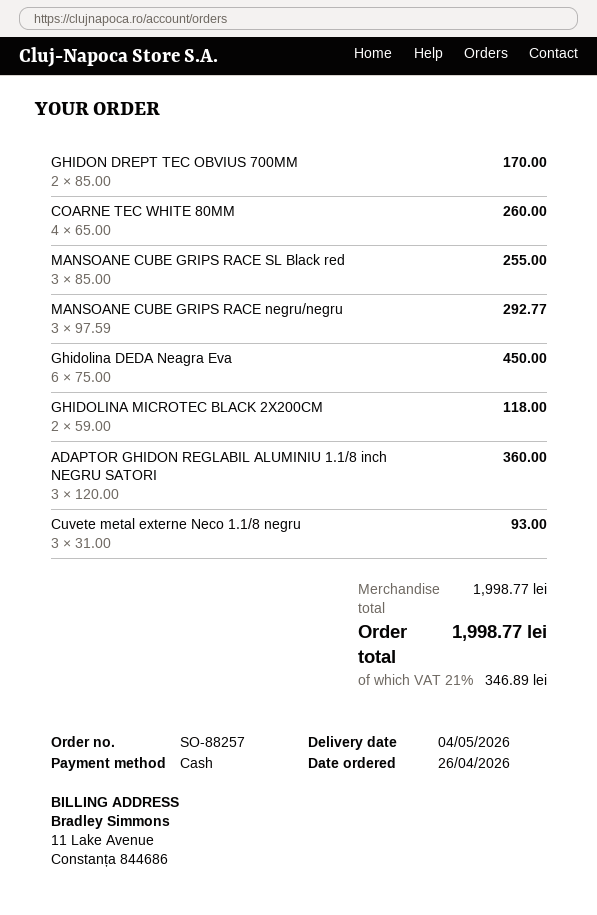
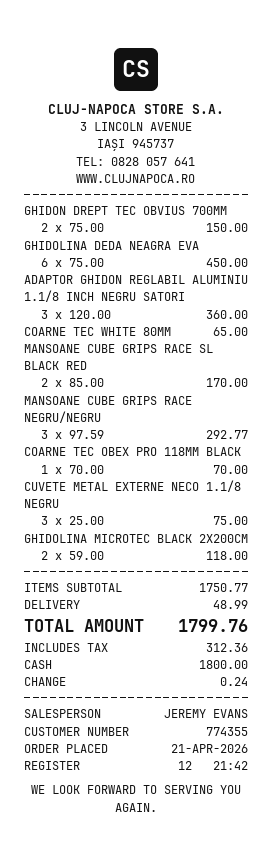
order date: 2026-04-26 -> 2026-04-21
GHIDON DREPT TEC OBVIUS 700MM: 2 x 85.00 = 170.00 -> 2 x 75.00 = 150.00
COARNE TEC WHITE 80MM: 4 x 65.00 = 260.00 -> 1 x 65.00 = 65.00
MANSOANE CUBE GRIPS RACE SL Black red: 3 x 85.00 = 255.00 -> 2 x 85.00 = 170.00
Cuvete metal externe Neco 1.1/8 negru: 3 x 31.00 = 93.00 -> 3 x 25.00 = 75.00
COARNE TEC OBEX PRO 118MM BLACK: none -> 1 x 70.00 = 70.00
subtotal: 1998.77 -> 1750.77
shipping: none -> 48.99
tax: 346.89 -> 312.36
total: 1998.77 -> 1799.76

